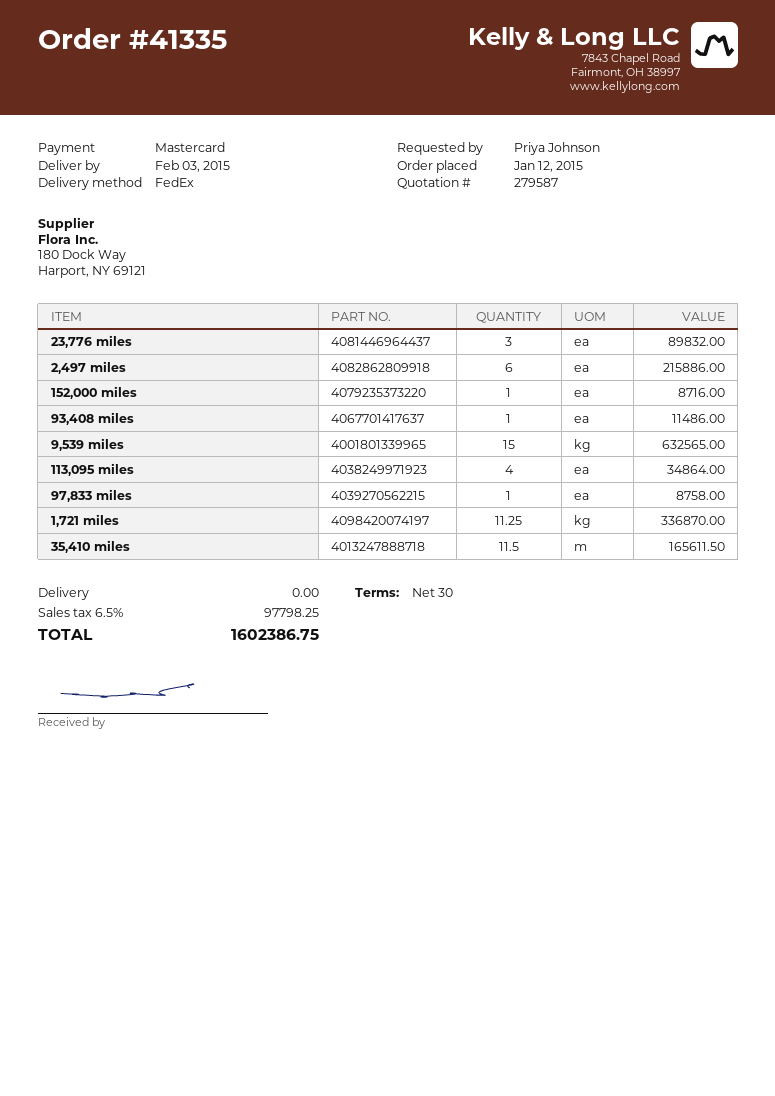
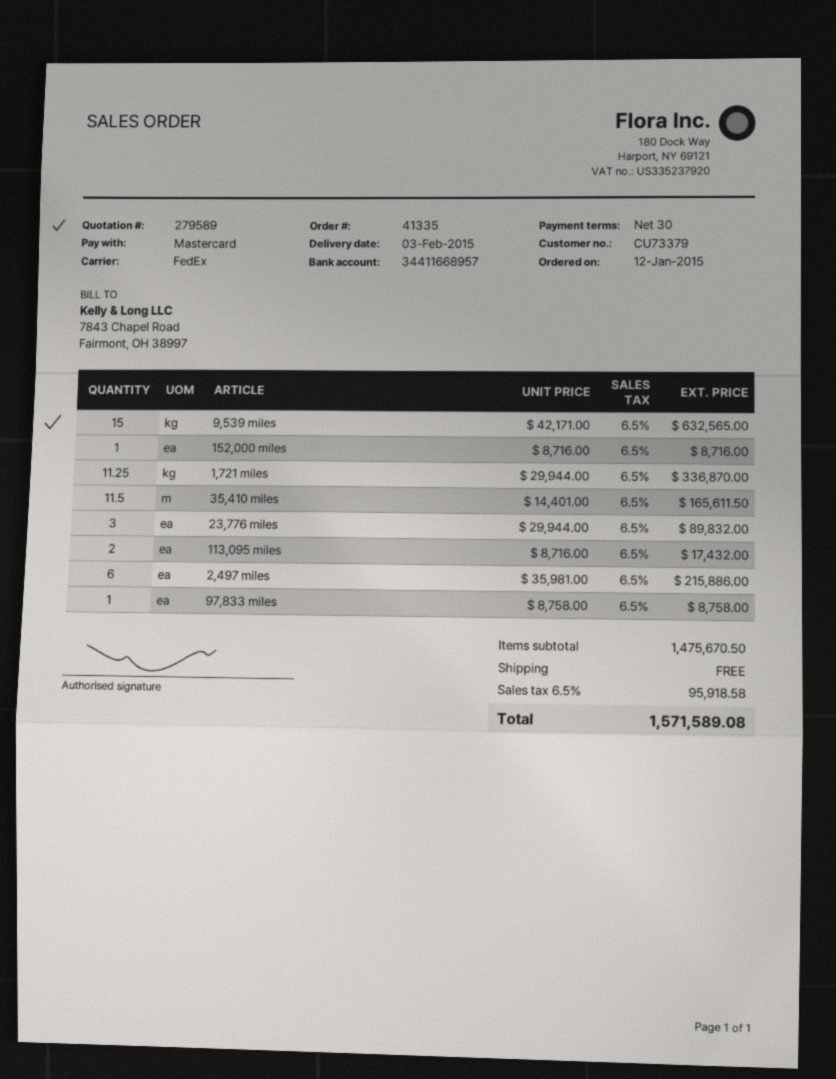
quote number: 279587 -> 279589
93,408 miles: 1 for 11486.00 -> none
113,095 miles: 4 for 34864.00 -> 2 for 17432.00
tax: 6.5% = 97798.25 -> 6.5% = 95918.58
total: 1602386.75 -> 1571589.08

